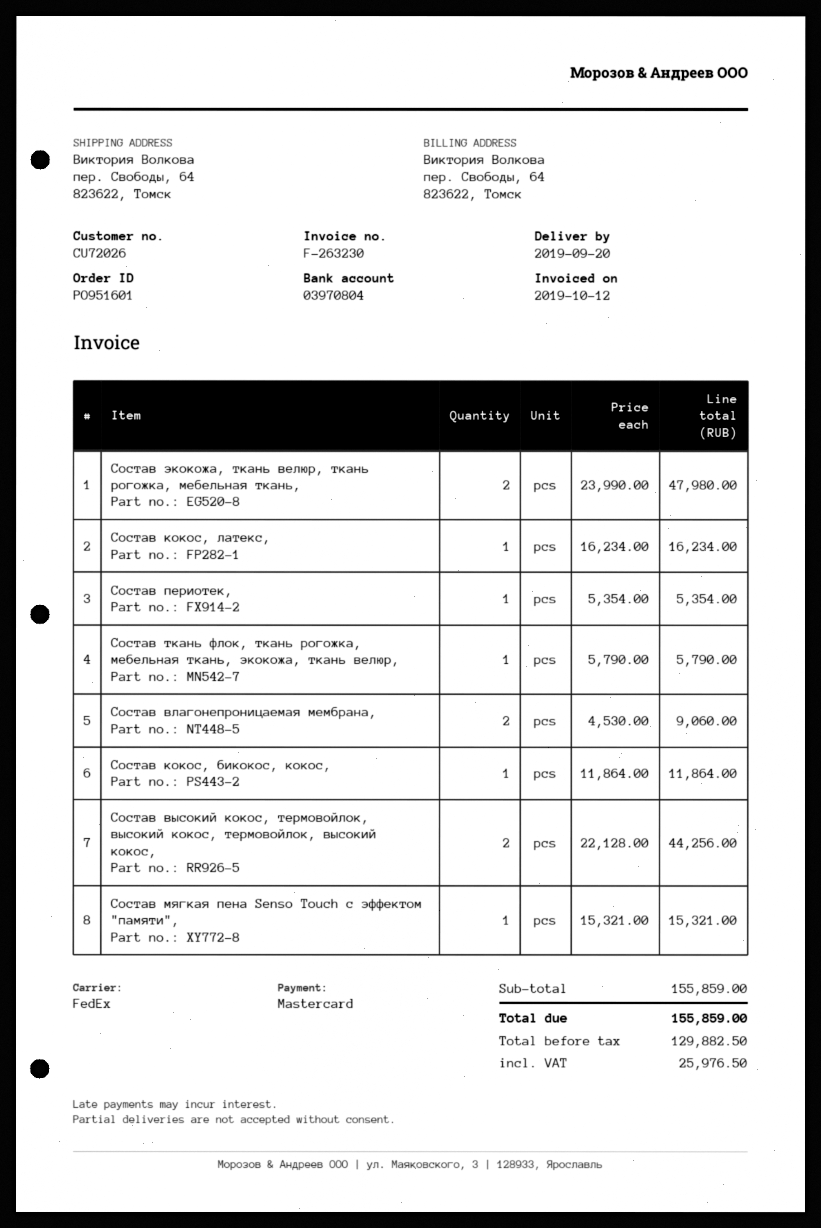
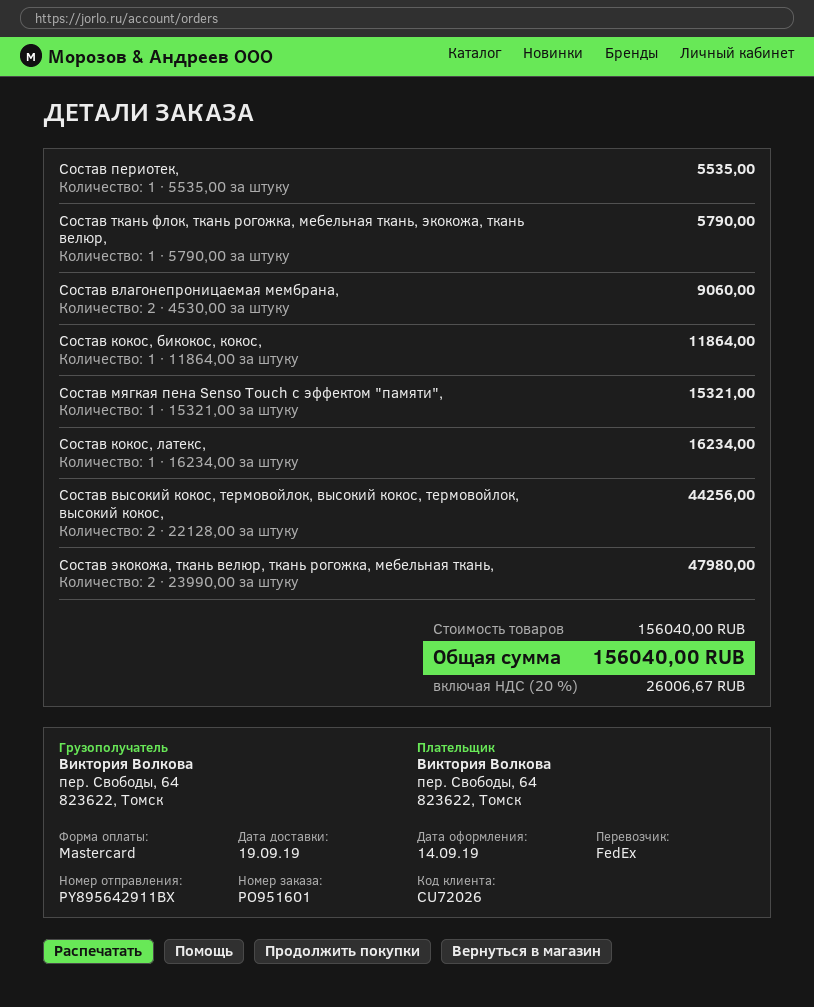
delivery date: 2019-09-20 -> 2019-09-19
Состав периотек,: 1 x 5354.00 = 5354.00 -> 1 x 5535.00 = 5535.00
subtotal: 155859.00 -> 156040.00
tax: 25976.50 -> 26006.67
total: 155859.00 -> 156040.00

